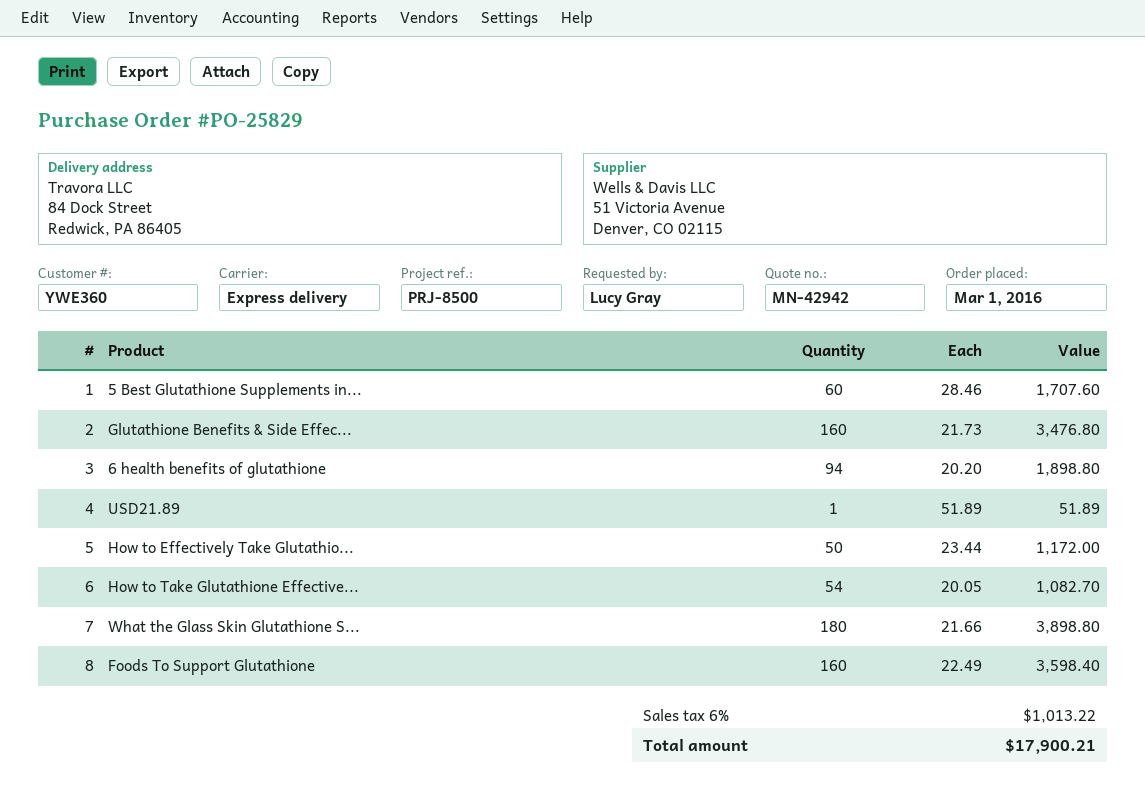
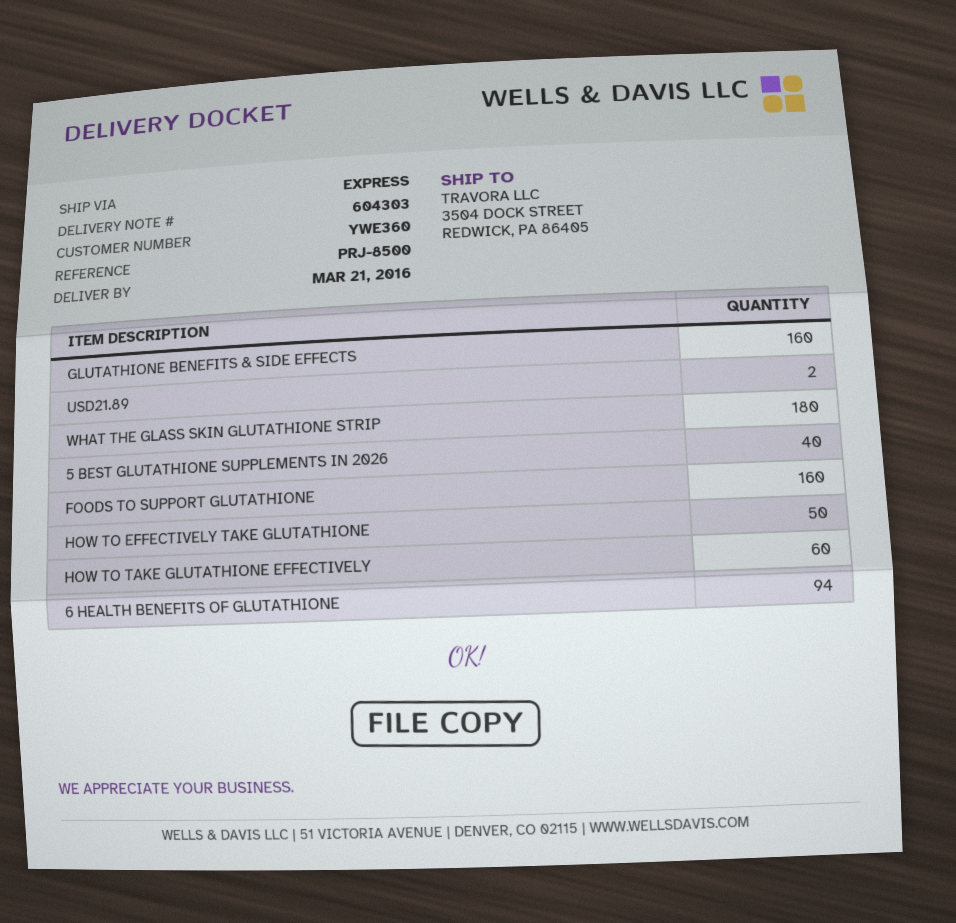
ship to: 84 Dock Street, Redwick, PA 86405 -> 3504 DOCK STREET, REDWICK, PA 86405
5 Best Glutathione Supplements in...: 60 -> 40
USD21.89: 1 -> 2
How to Take Glutathione Effective...: 54 -> 60

